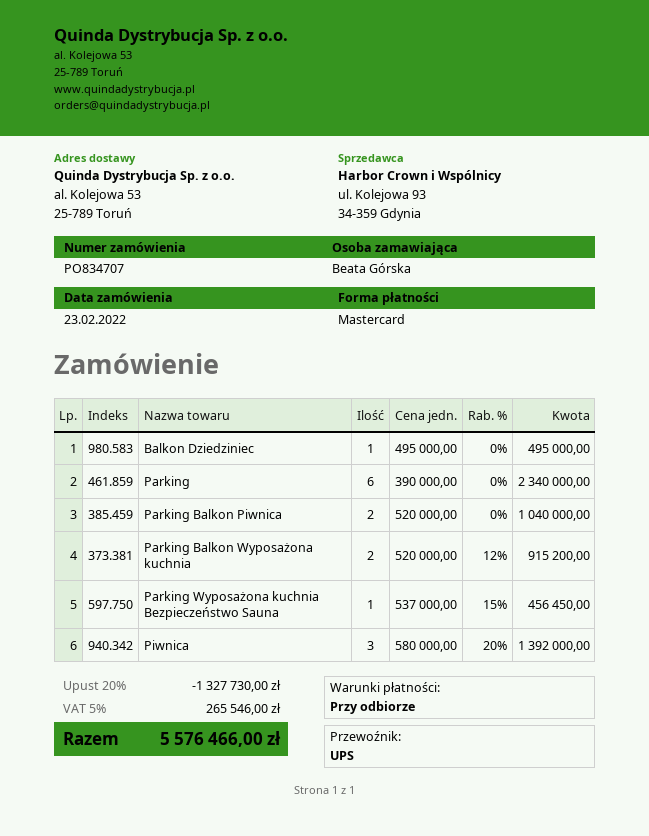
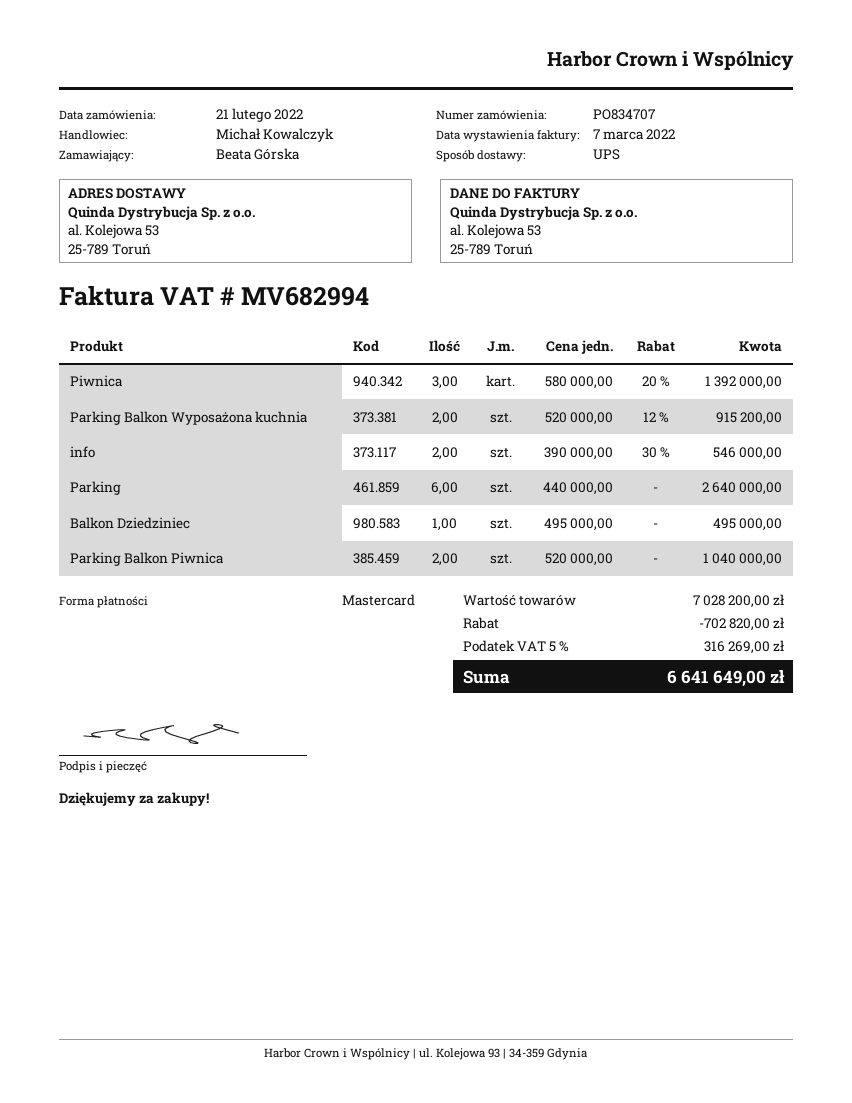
order date: 2022-02-23 -> 2022-02-21
Parking: 6 x 390000.00 = 2340000.00 -> 6 x 440000.00 = 2640000.00
Parking Wyposażona kuchnia Bezpieczeństwo Sauna: 1 x 537000.00 - 15% = 456450.00 -> none
info: none -> 2 x 390000.00 - 30% = 546000.00
discount: 1327730.00 -> 702820.00
tax: 5% = 265546.00 -> 5% = 316269.00
total: 5576466.00 -> 6641649.00

